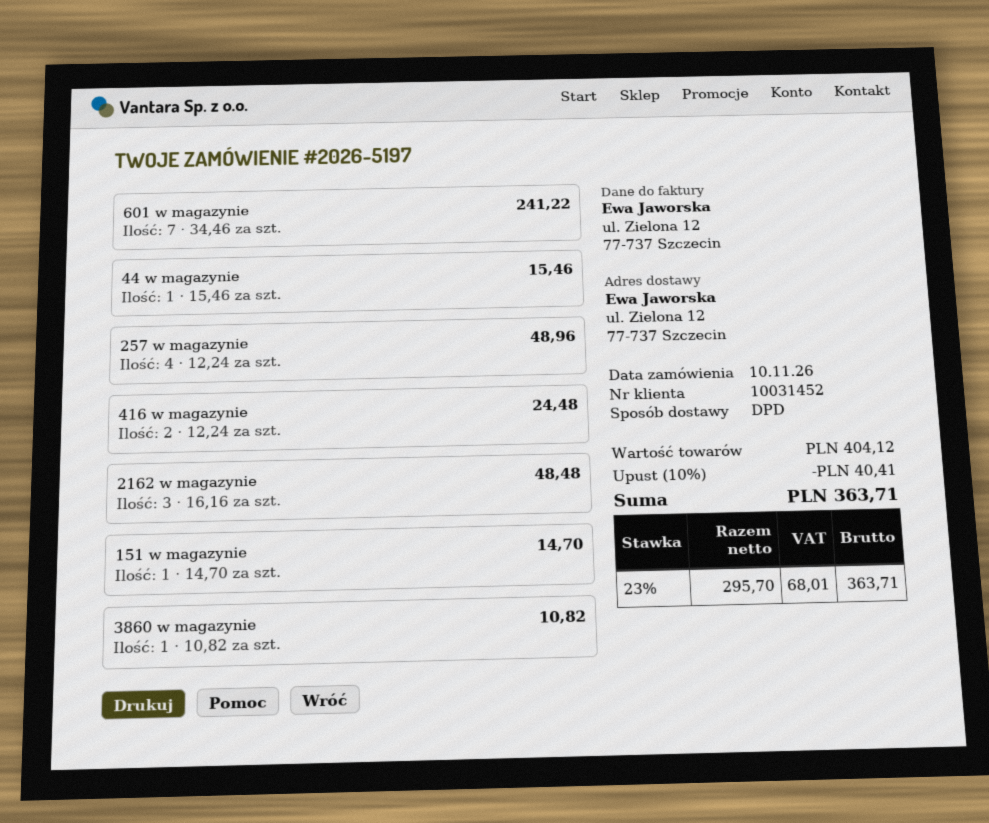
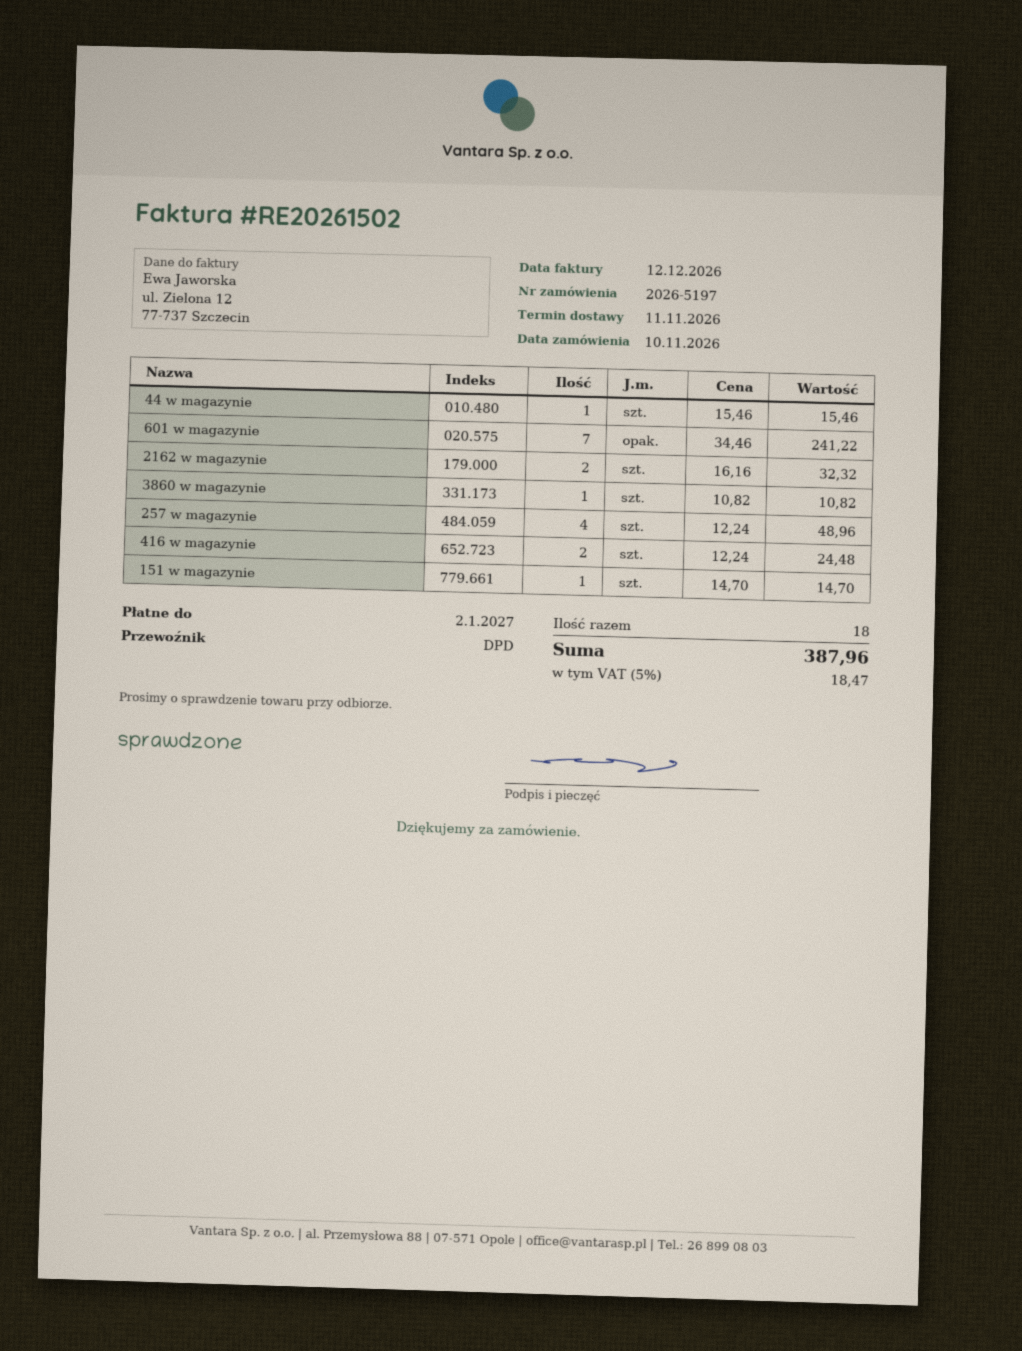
2162 w magazynie: 3 x 16.16 = 48.48 -> 2 x 16.16 = 32.32
discount: 10% = 40.41 -> none
tax: 23% = 68.01 -> 5% = 18.47
total: 363.71 -> 387.96

